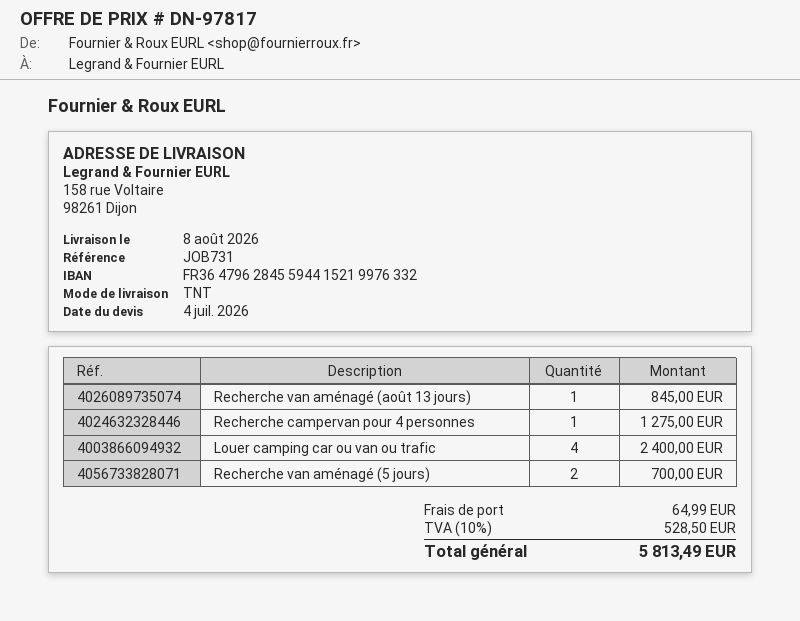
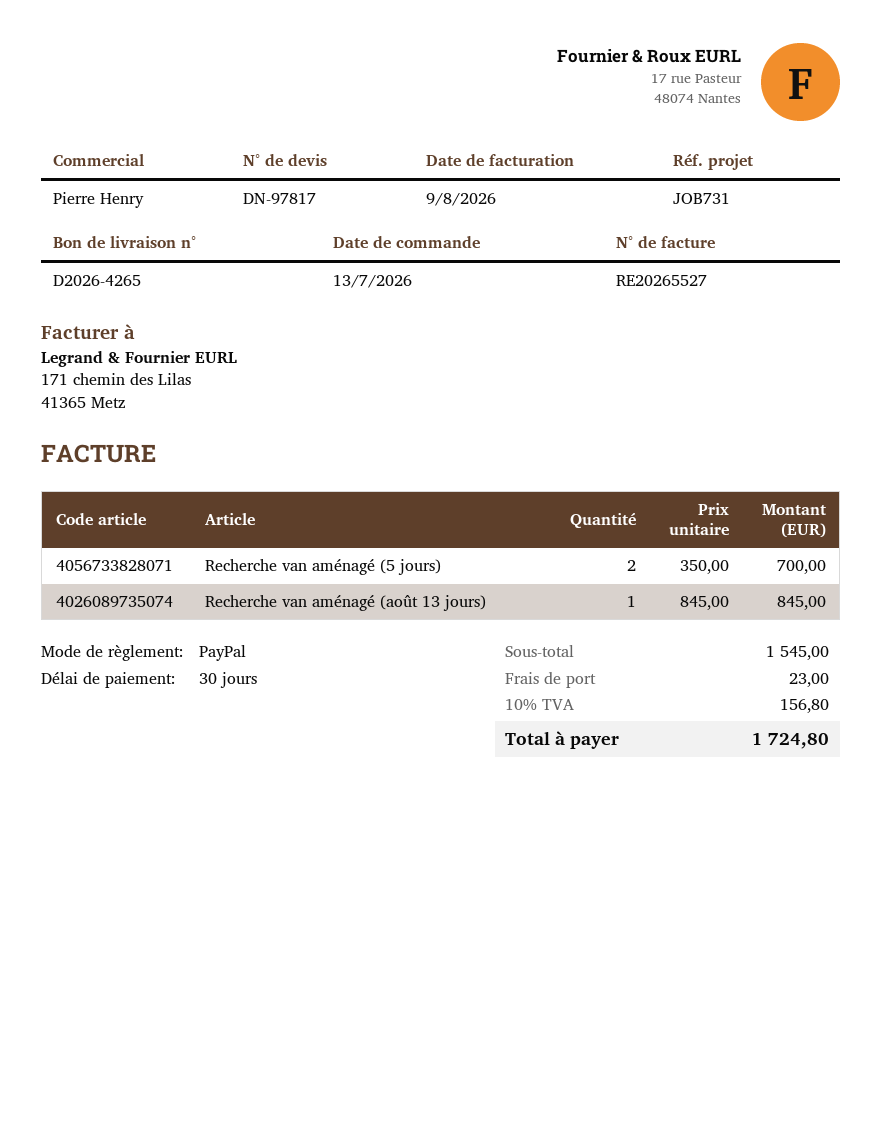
Recherche campervan pour 4 personnes: 1 for 1275.00 -> none
Louer camping car ou van ou trafic: 4 for 2400.00 -> none
shipping: 64.99 -> 23.00
tax: 10% = 528.50 -> 10% = 156.80
total: 5813.49 -> 1724.80

